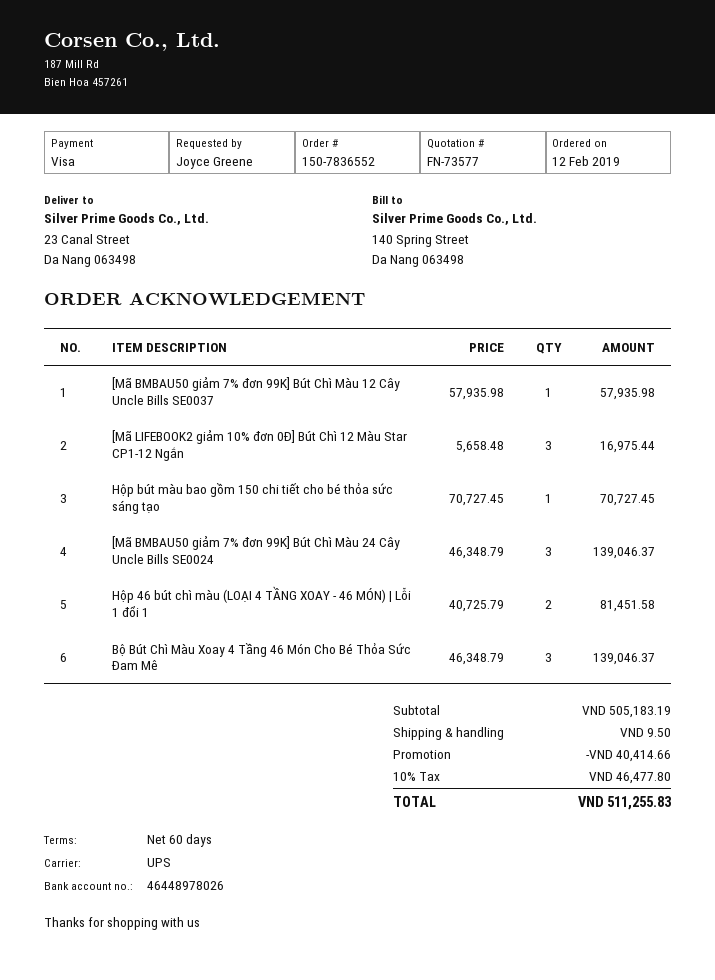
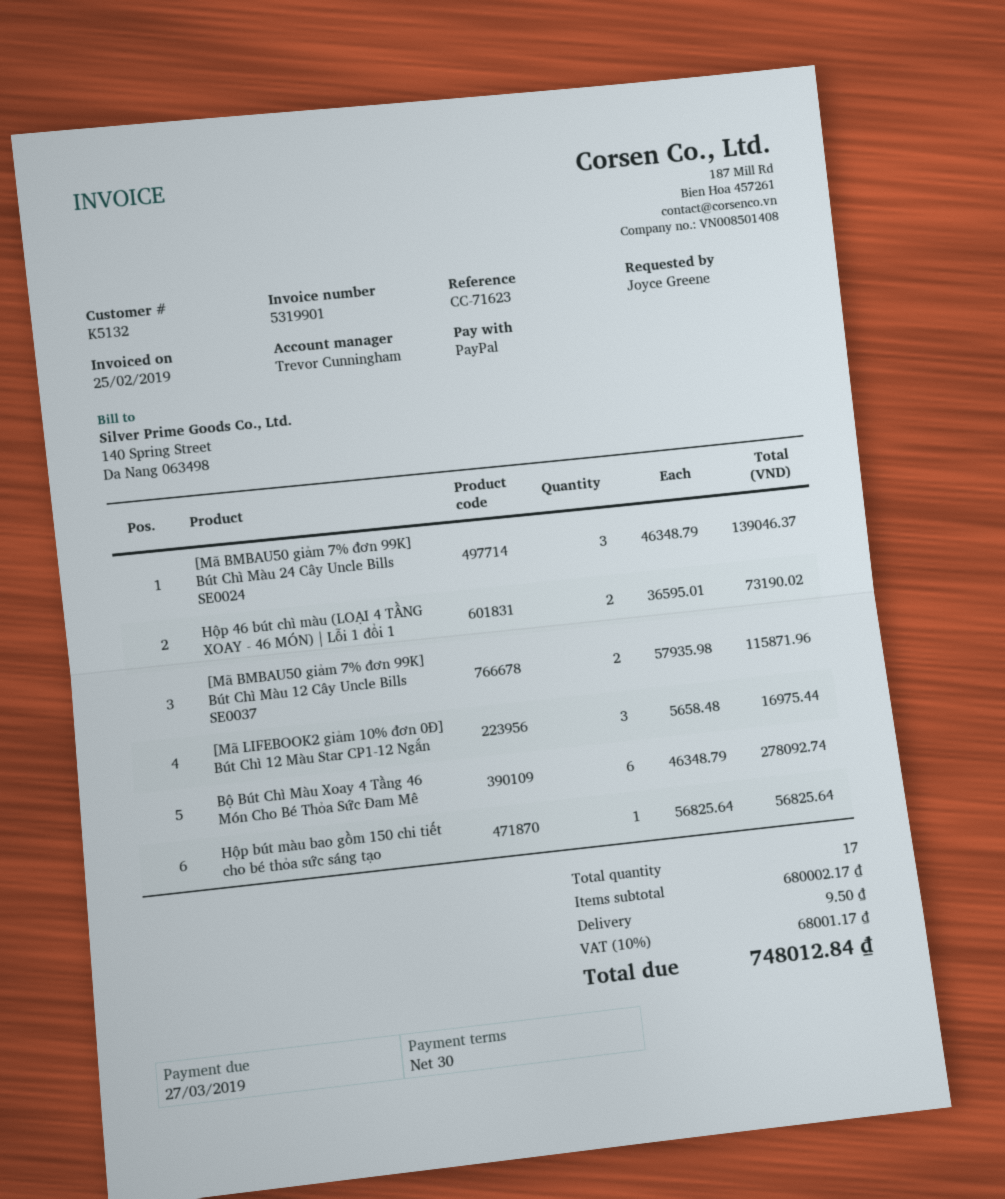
payment terms: 60 days -> 30 days
payment method: Visa -> PayPal
[Mã BMBAU50 giảm 7% đơn 99K] Bút Chì Màu 12 Cây Uncle Bills SE0037: 1 x 57935.98 = 57935.98 -> 2 x 57935.98 = 115871.96
Hộp bút màu bao gồm 150 chi tiết cho bé thỏa sức sáng tạo: 1 x 70727.45 = 70727.45 -> 1 x 56825.64 = 56825.64
Hộp 46 bút chì màu (LOẠI 4 TẦNG XOAY - 46 MÓN) | Lỗi 1 đổi 1: 2 x 40725.79 = 81451.58 -> 2 x 36595.01 = 73190.02
Bộ Bút Chì Màu Xoay 4 Tầng 46 Món Cho Bé Thỏa Sức Đam Mê: 3 x 46348.79 = 139046.37 -> 6 x 46348.79 = 278092.74
subtotal: 505183.19 -> 680002.17
discount: 40414.66 -> none
tax: 10% = 46477.80 -> 10% = 68001.17
total: 511255.83 -> 748012.84

